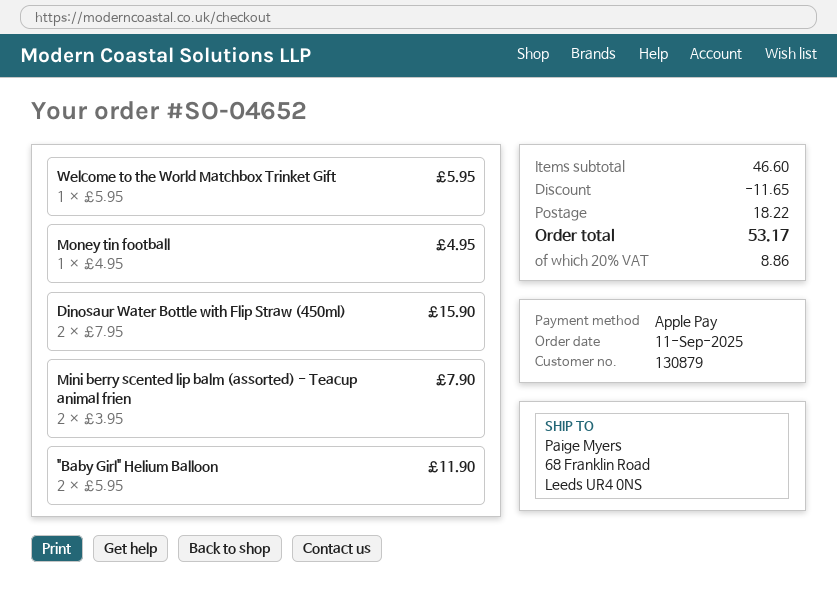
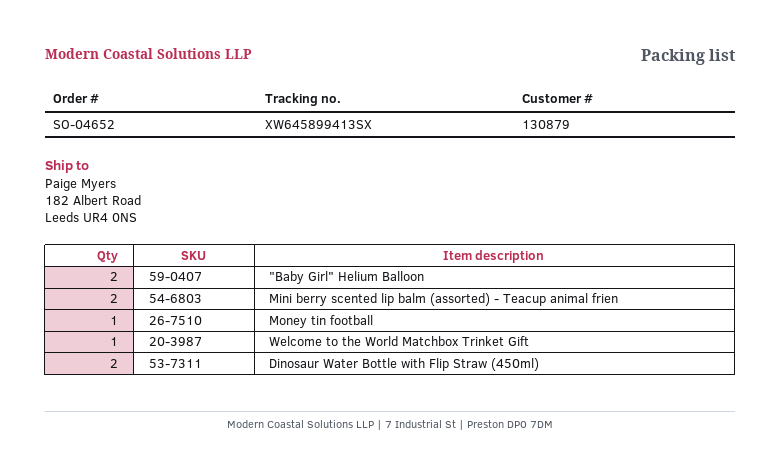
ship to: 68 Franklin Road, Leeds UR4 0NS -> 182 Albert Road, Leeds UR4 0NS

